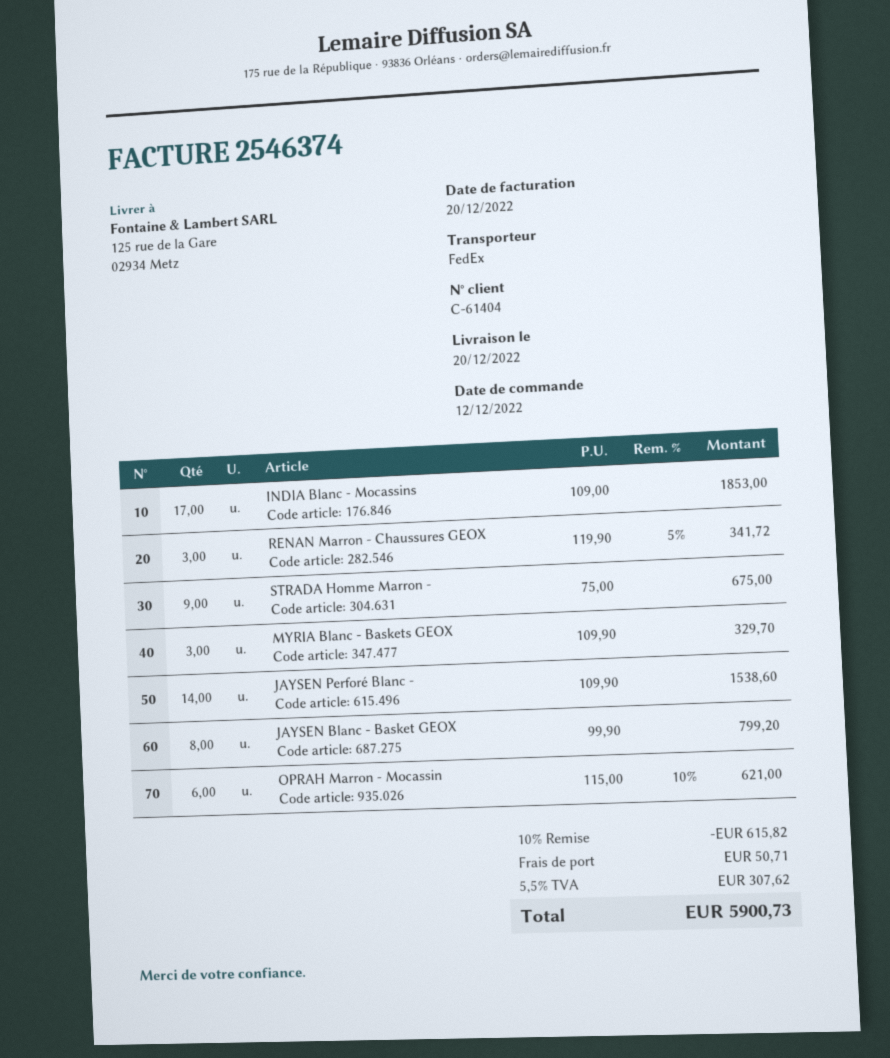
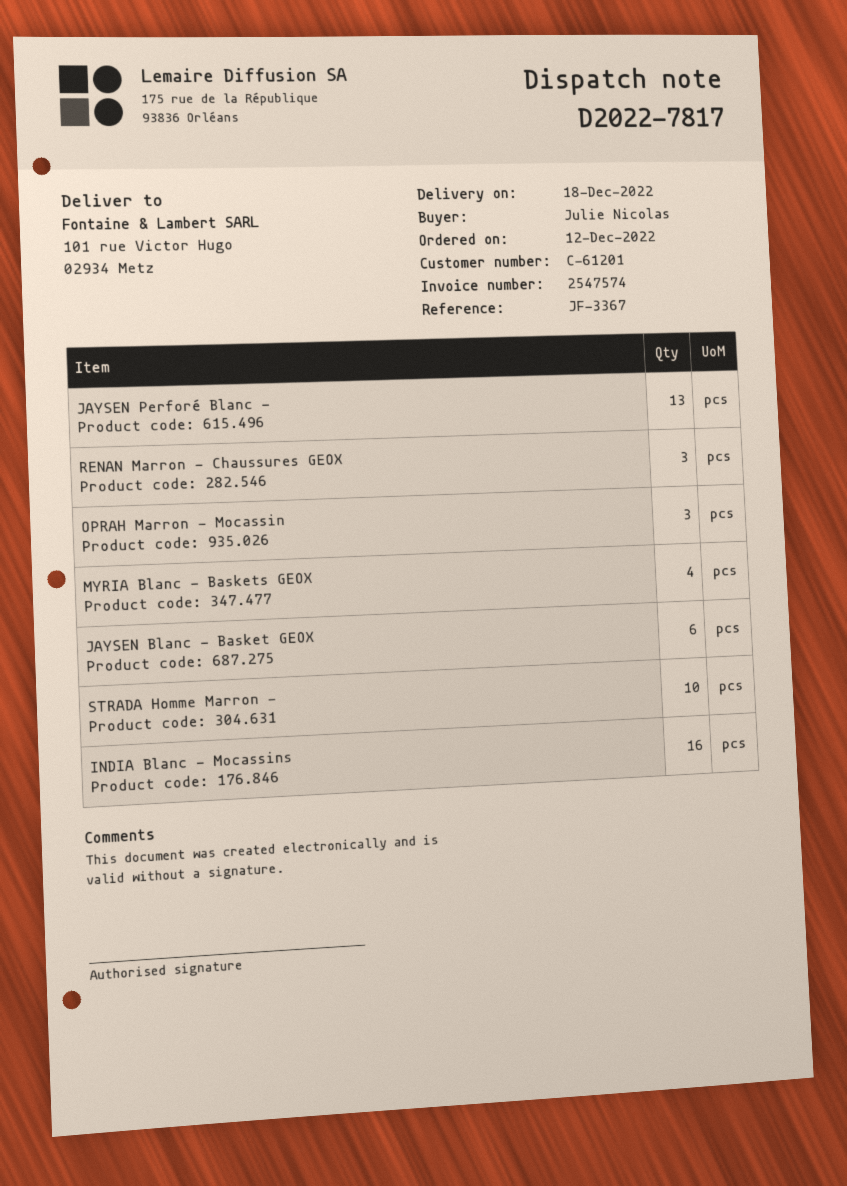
delivery date: 2022-12-20 -> 2022-12-18
invoice number: 2546374 -> 2547574
customer number: C-61404 -> C-61201
ship to: 125 rue de la Gare, 02934 Metz -> 101 rue Victor Hugo, 02934 Metz
INDIA Blanc - Mocassins: 17 -> 16
STRADA Homme Marron -: 9 -> 10
MYRIA Blanc - Baskets GEOX: 3 -> 4
JAYSEN Perforé Blanc -: 14 -> 13
JAYSEN Blanc - Basket GEOX: 8 -> 6
OPRAH Marron - Mocassin: 6 -> 3

